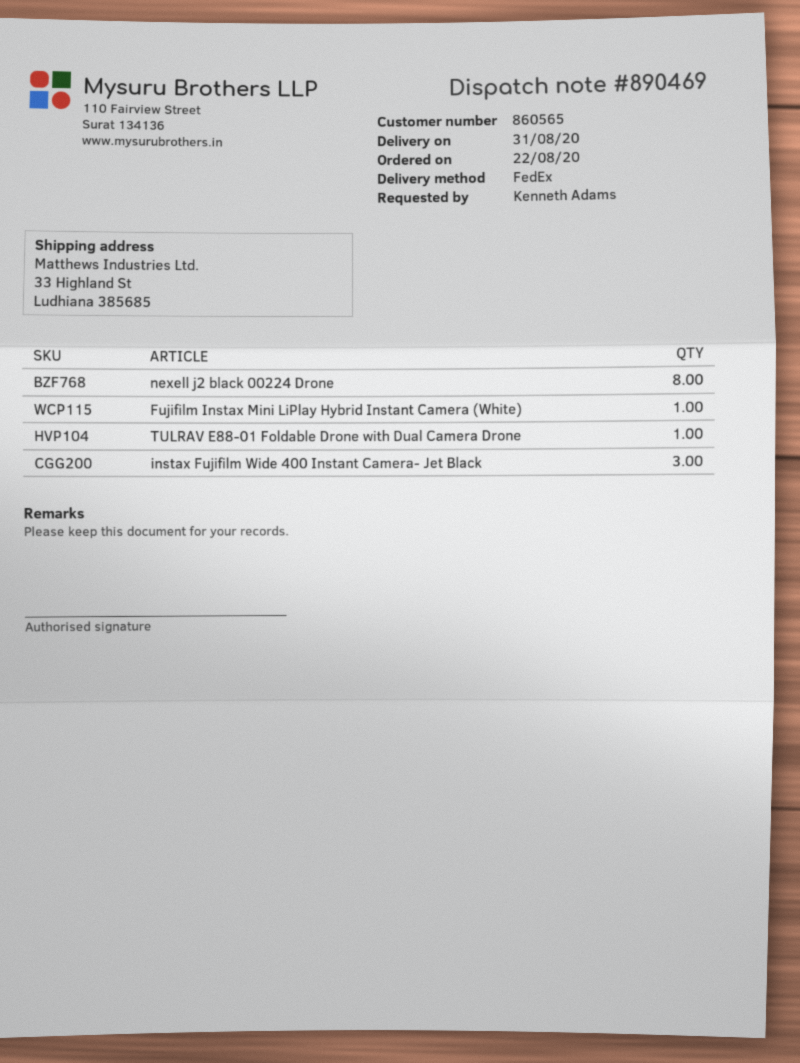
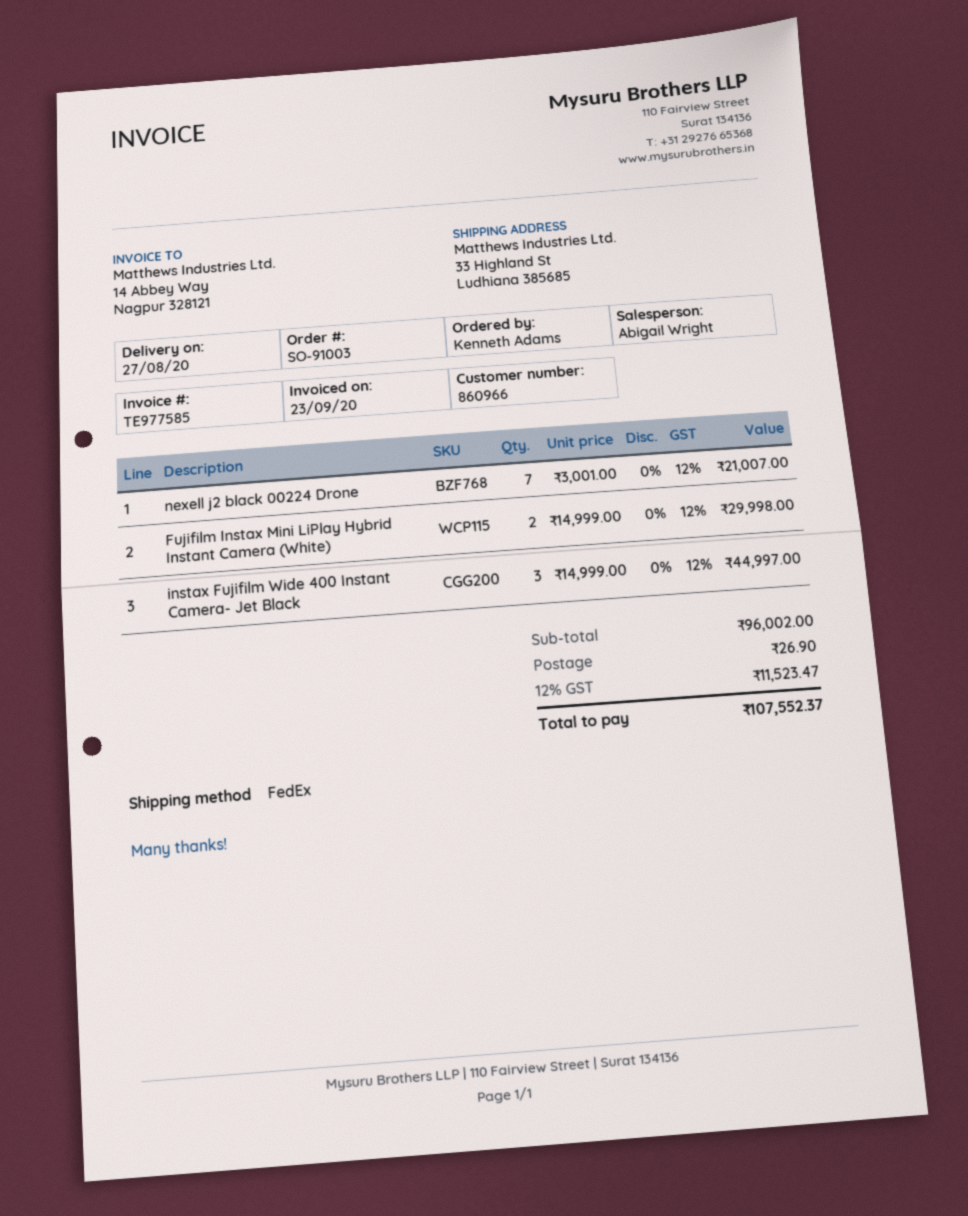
delivery date: 2020-08-31 -> 2020-08-27
customer number: 860565 -> 860966
nexell j2 black 00224 Drone: 8 -> 7
Fujifilm Instax Mini LiPlay Hybrid Instant Camera (White): 1 -> 2
TULRAV E88-01 Foldable Drone with Dual Camera Drone: 1 -> none

